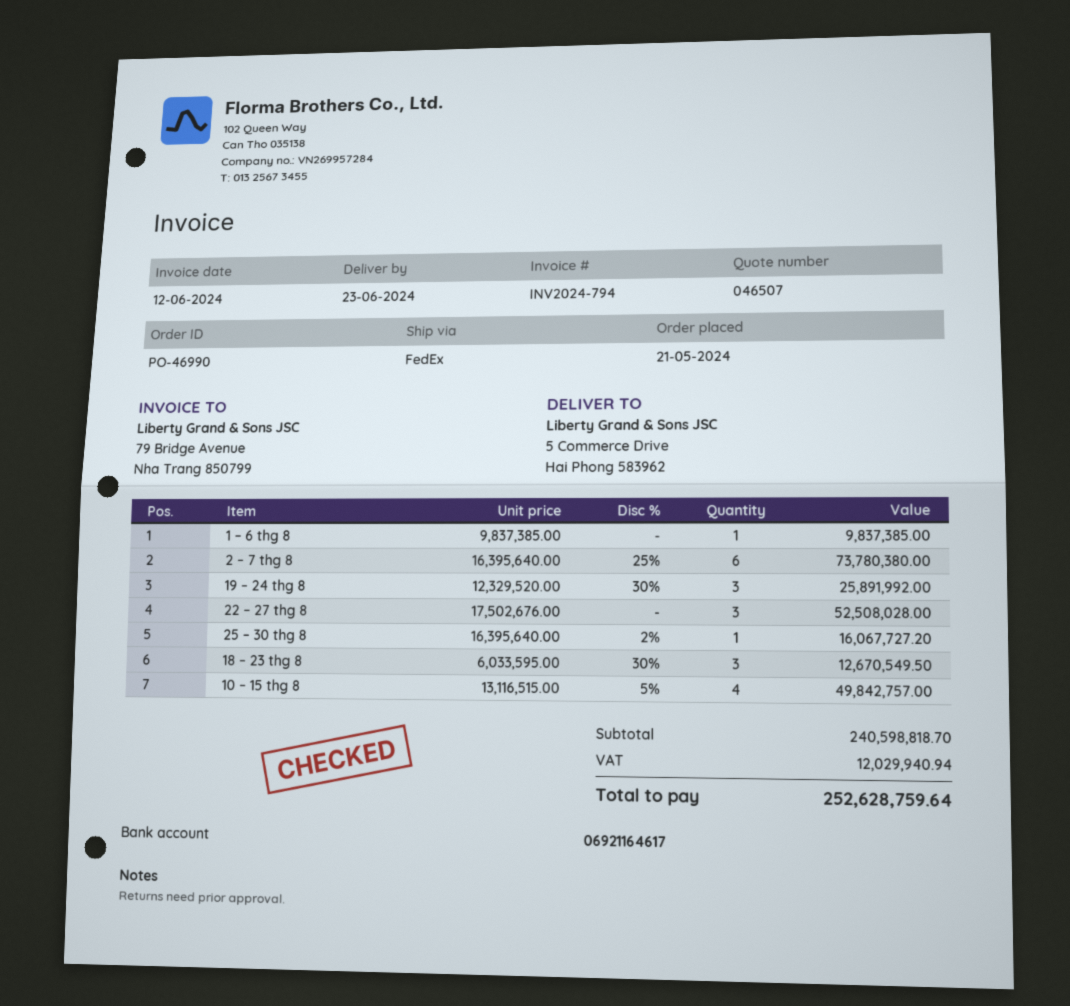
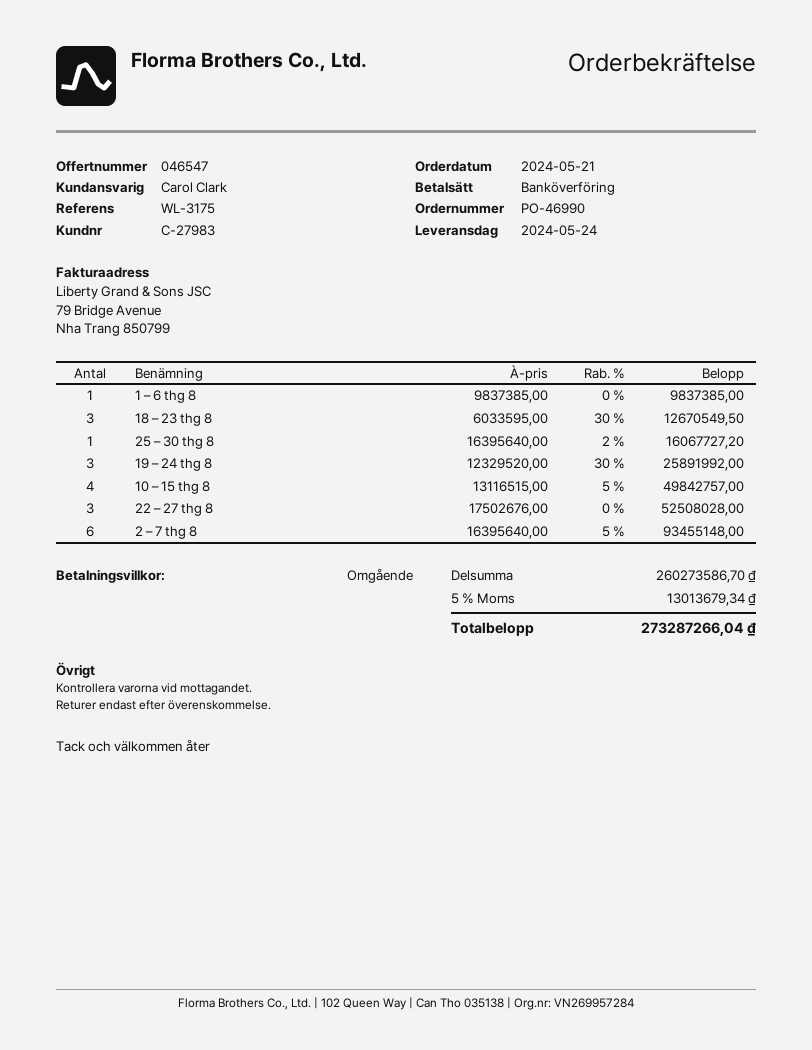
quote number: 046507 -> 046547
delivery date: 2024-06-23 -> 2024-05-24
2 – 7 thg 8: 6 x 16395640.00 - 25% = 73780380.00 -> 6 x 16395640.00 - 5% = 93455148.00
subtotal: 240598818.70 -> 260273586.70
tax: 12029940.94 -> 13013679.34
total: 252628759.64 -> 273287266.04

